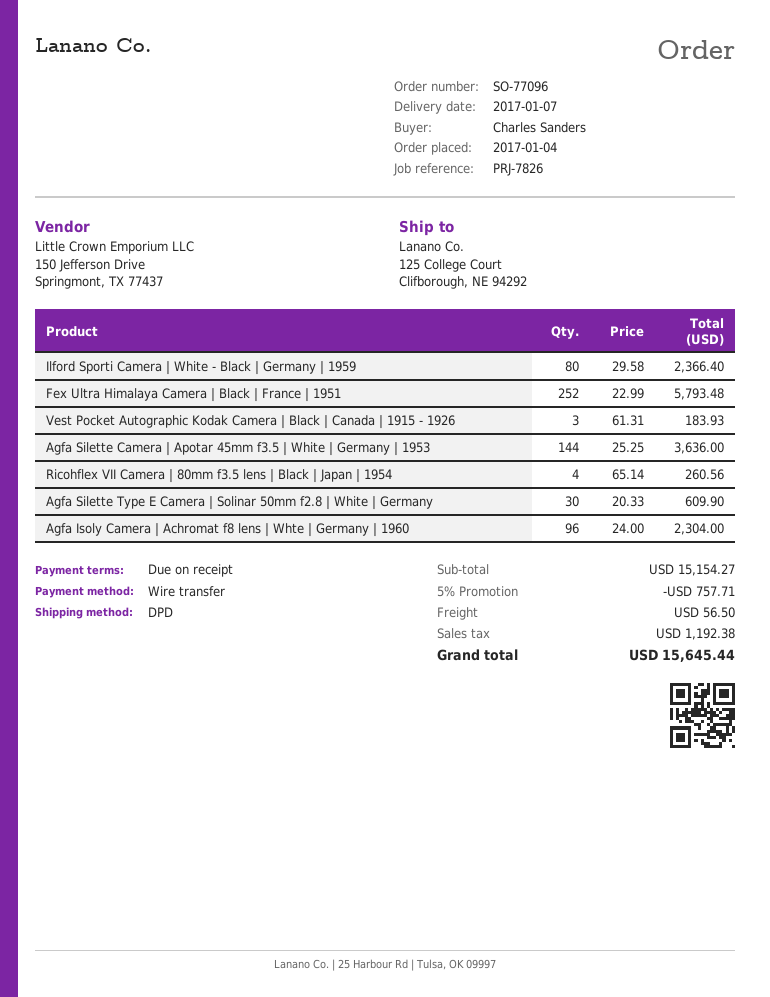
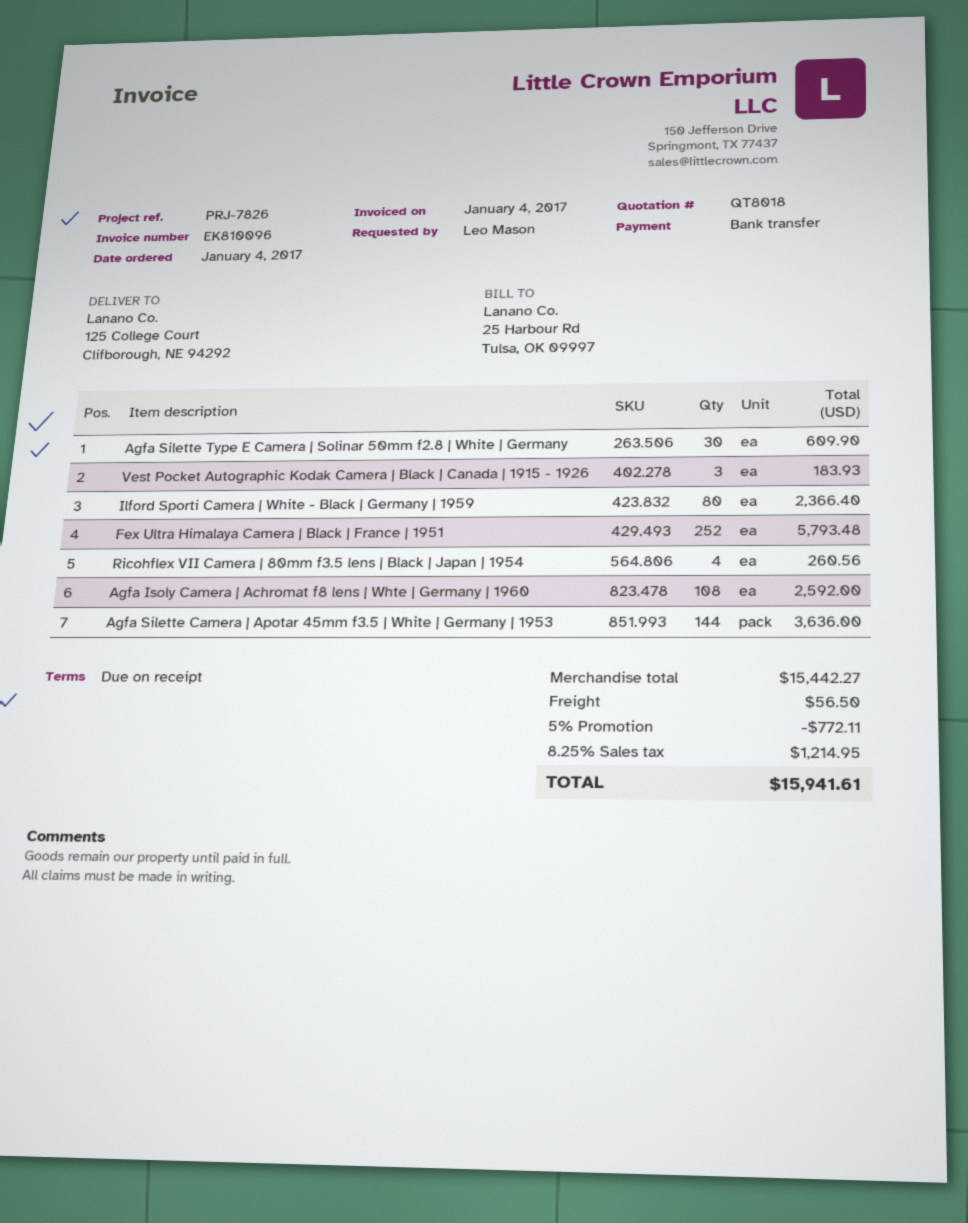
ordered by: Charles Sanders -> Leo Mason
Agfa Isoly Camera | Achromat f8 lens | Whte | Germany | 1960: 96 for 2304.00 -> 108 for 2592.00
subtotal: 15154.27 -> 15442.27
discount: 5% = 757.71 -> 5% = 772.11
tax: 1192.38 -> 1214.95
total: 15645.44 -> 15941.61

